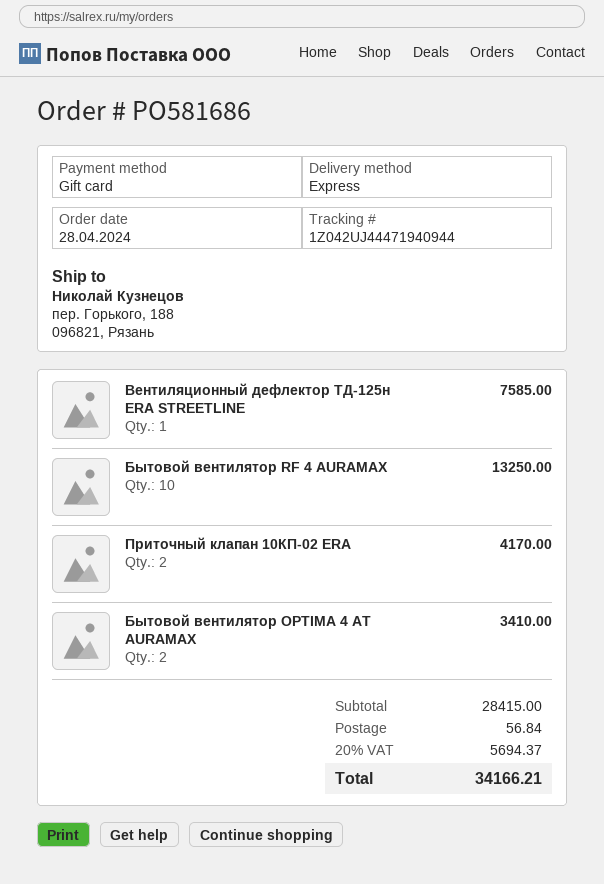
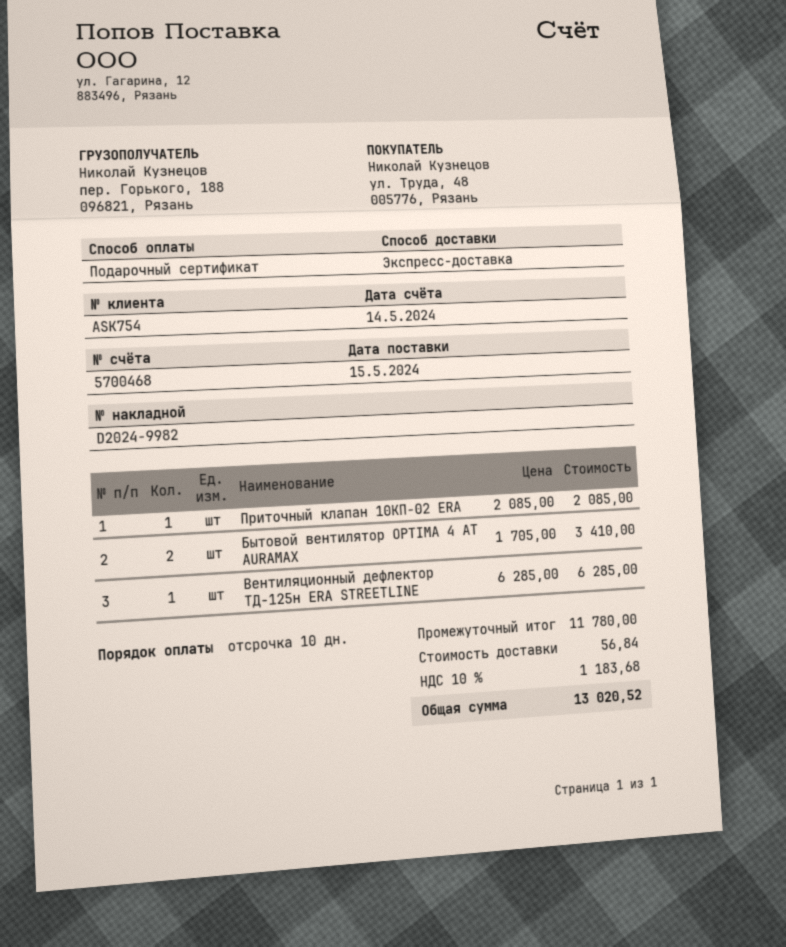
Вентиляционный дефлектор ТД-125н ERA STREETLINE: 1 for 7585.00 -> 1 for 6285.00
Бытовой вентилятор RF 4 AURAMAX: 10 for 13250.00 -> none
Приточный клапан 10КП-02 ERA: 2 for 4170.00 -> 1 for 2085.00
subtotal: 28415.00 -> 11780.00
tax: 20% = 5694.37 -> 10% = 1183.68
total: 34166.21 -> 13020.52

